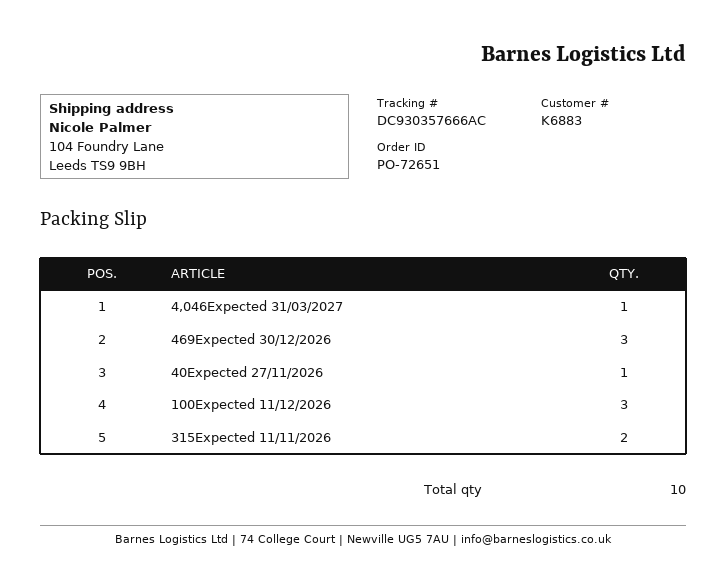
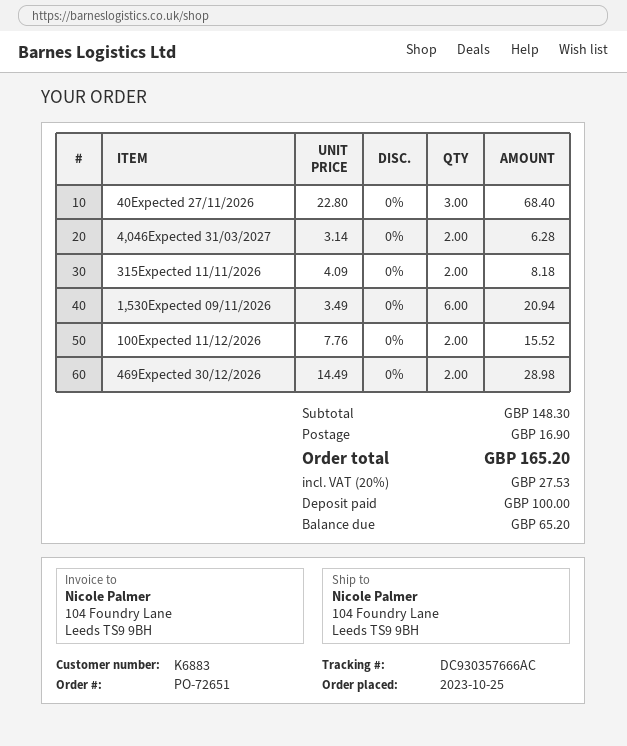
4,046Expected 31/03/2027: 1 -> 2
469Expected 30/12/2026: 3 -> 2
40Expected 27/11/2026: 1 -> 3
100Expected 11/12/2026: 3 -> 2
1,530Expected 09/11/2026: none -> 6

